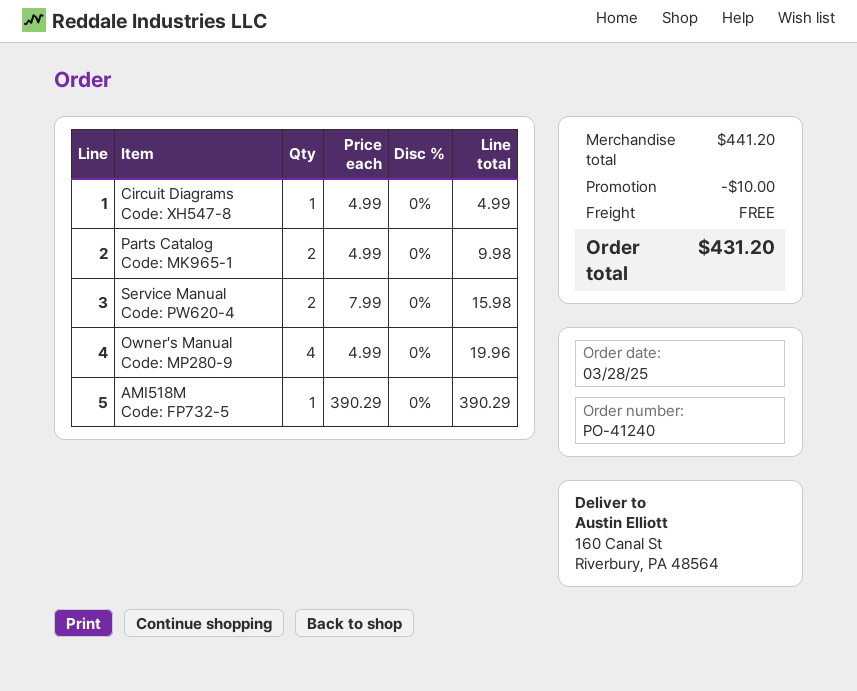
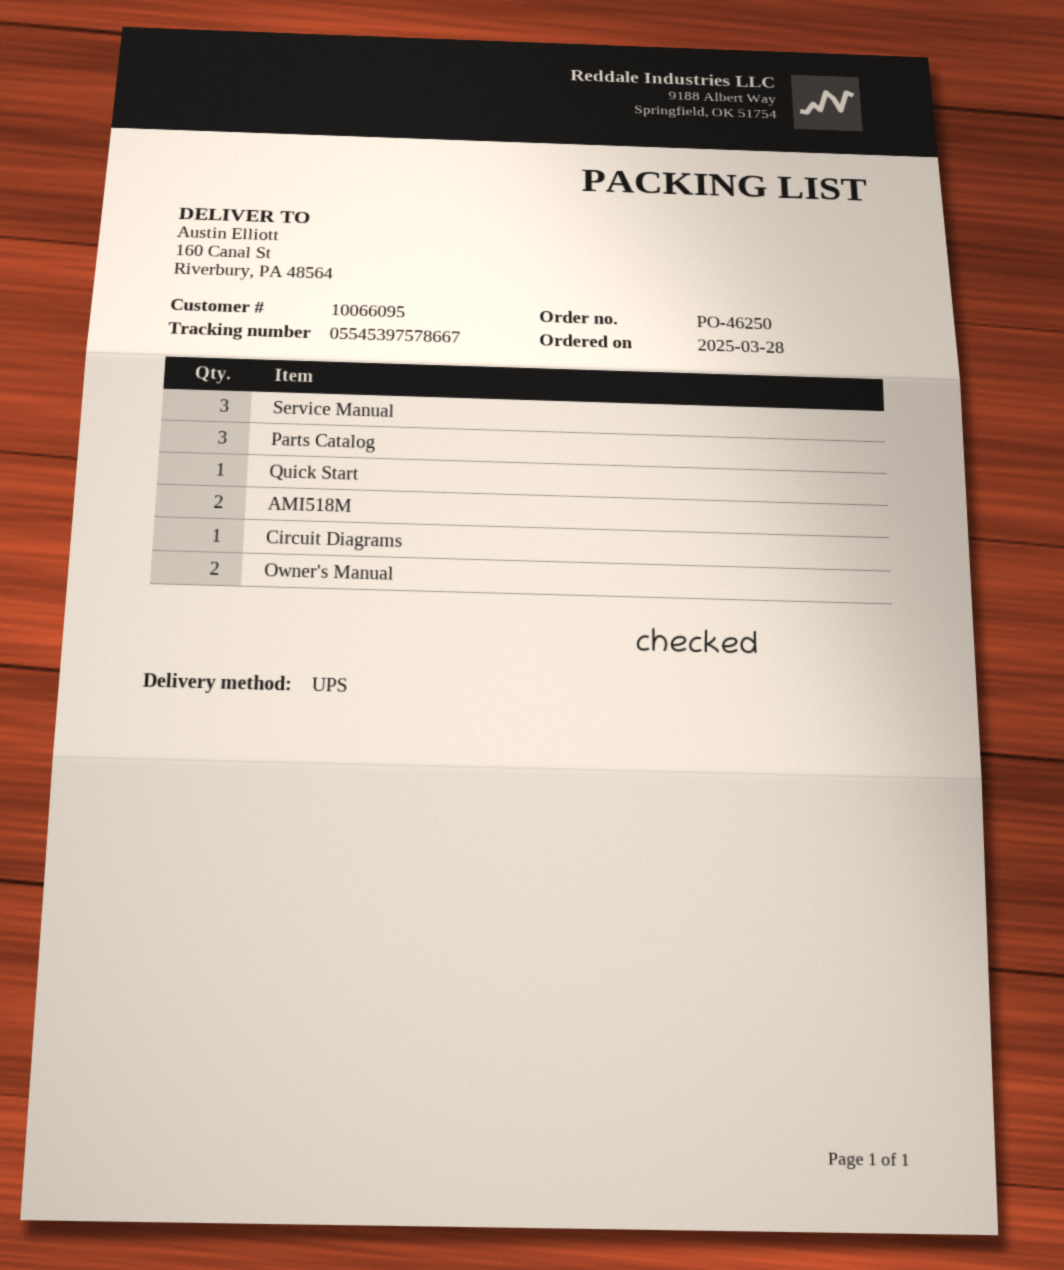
order number: PO-41240 -> PO-46250
Parts Catalog: 2 -> 3
Service Manual: 2 -> 3
Owner's Manual: 4 -> 2
AMI518M: 1 -> 2
Quick Start: none -> 1

